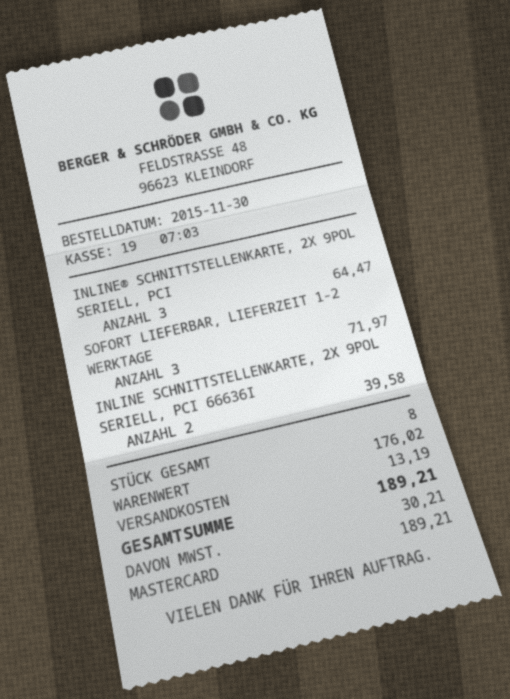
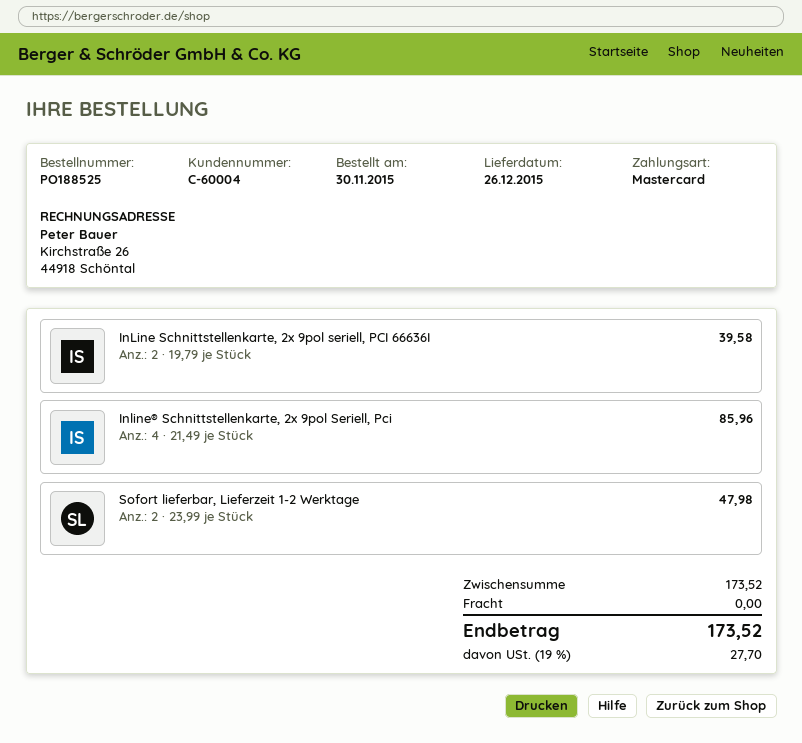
INLINE® SCHNITTSTELLENKARTE, 2X 9POL SERIELL, PCI: 3 for 64.47 -> 4 for 85.96
SOFORT LIEFERBAR, LIEFERZEIT 1-2 WERKTAGE: 3 for 71.97 -> 2 for 47.98
subtotal: 176.02 -> 173.52
shipping: 13.19 -> 0.00
tax: 30.21 -> 27.70
total: 189.21 -> 173.52

